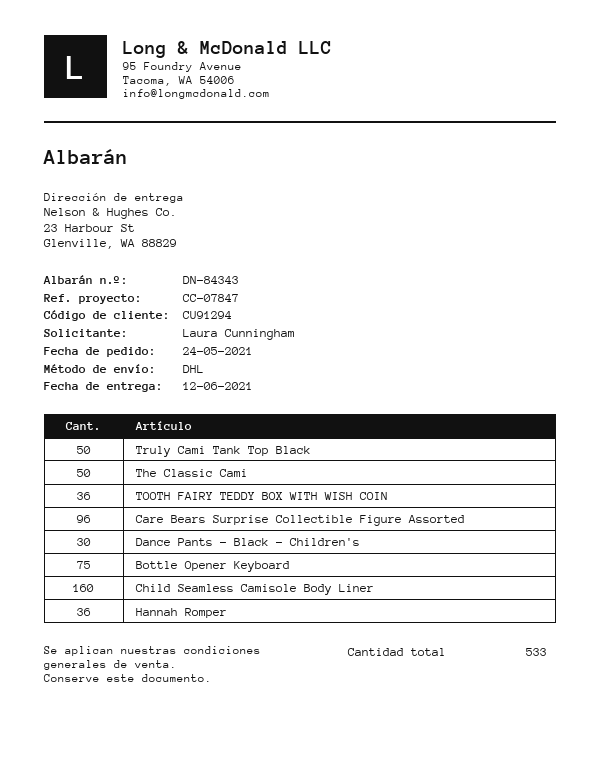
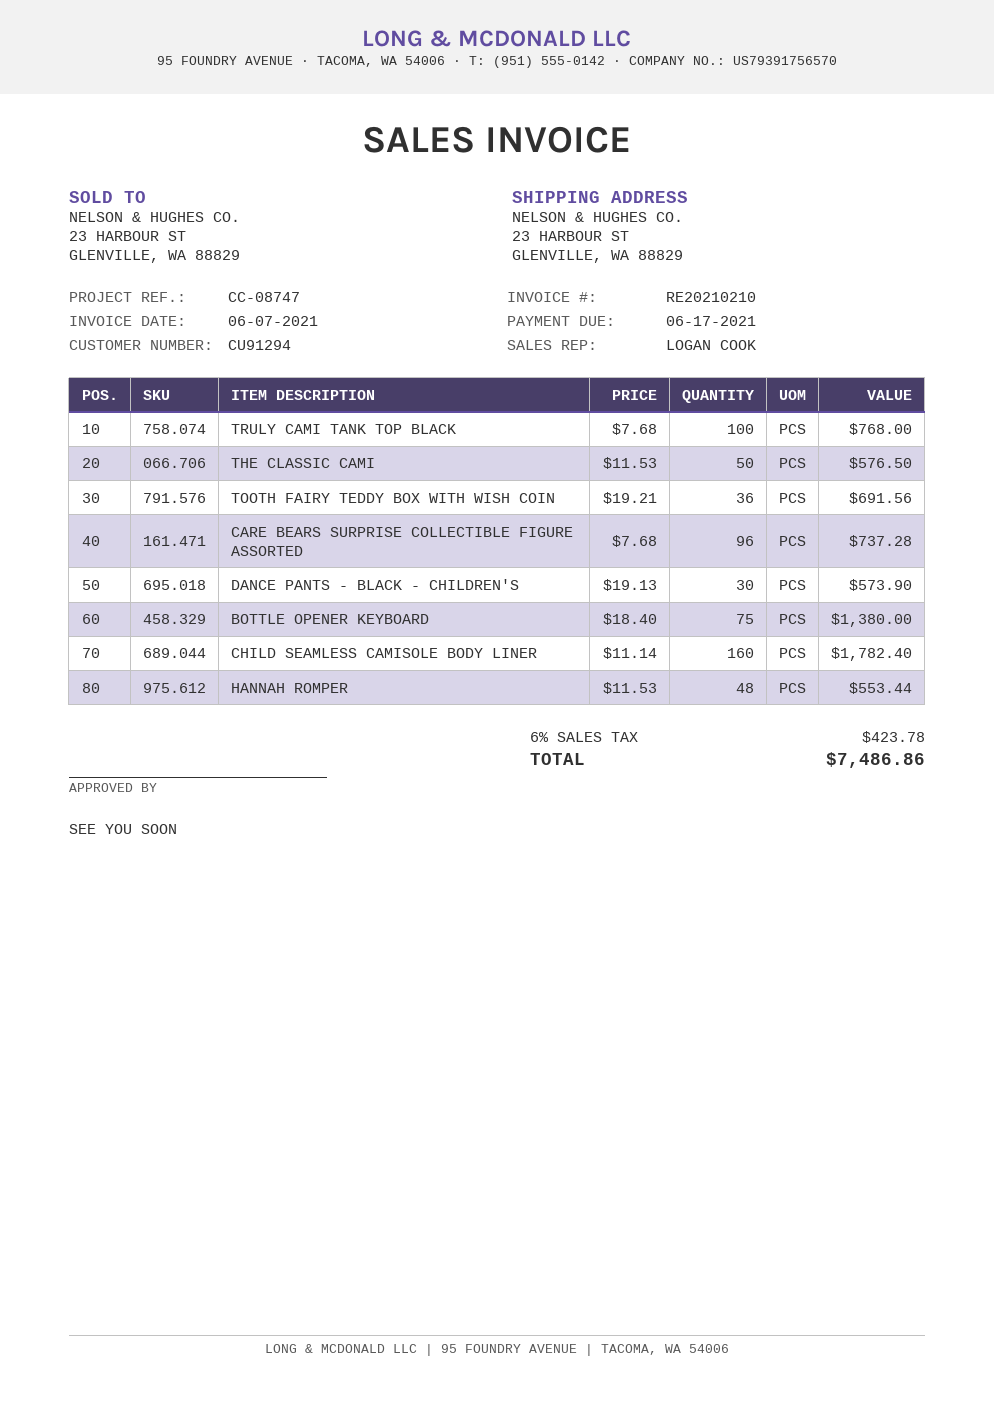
reference: CC-07847 -> CC-08747
Truly Cami Tank Top Black: 50 -> 100
Hannah Romper: 36 -> 48

